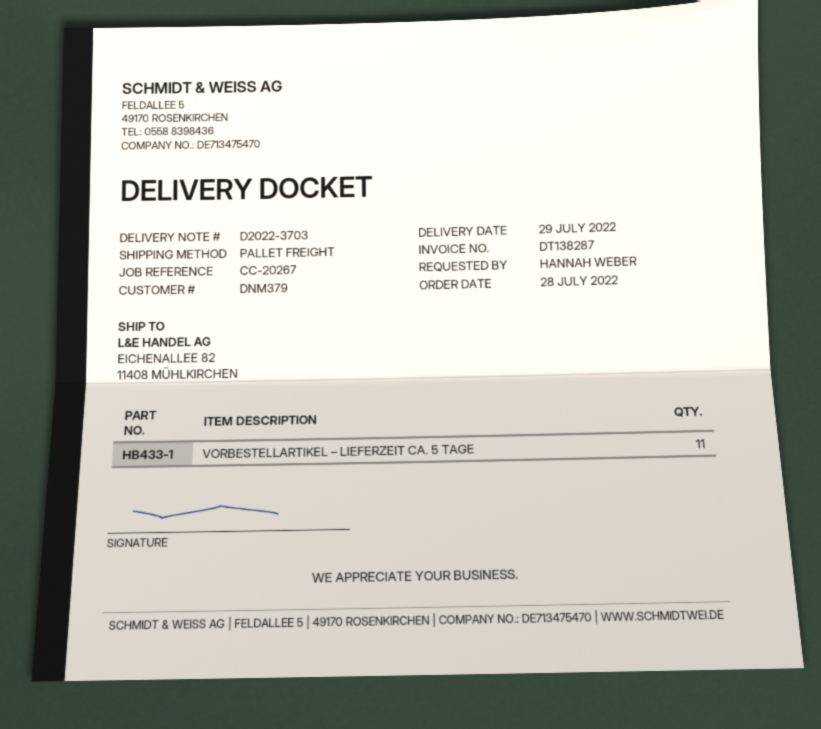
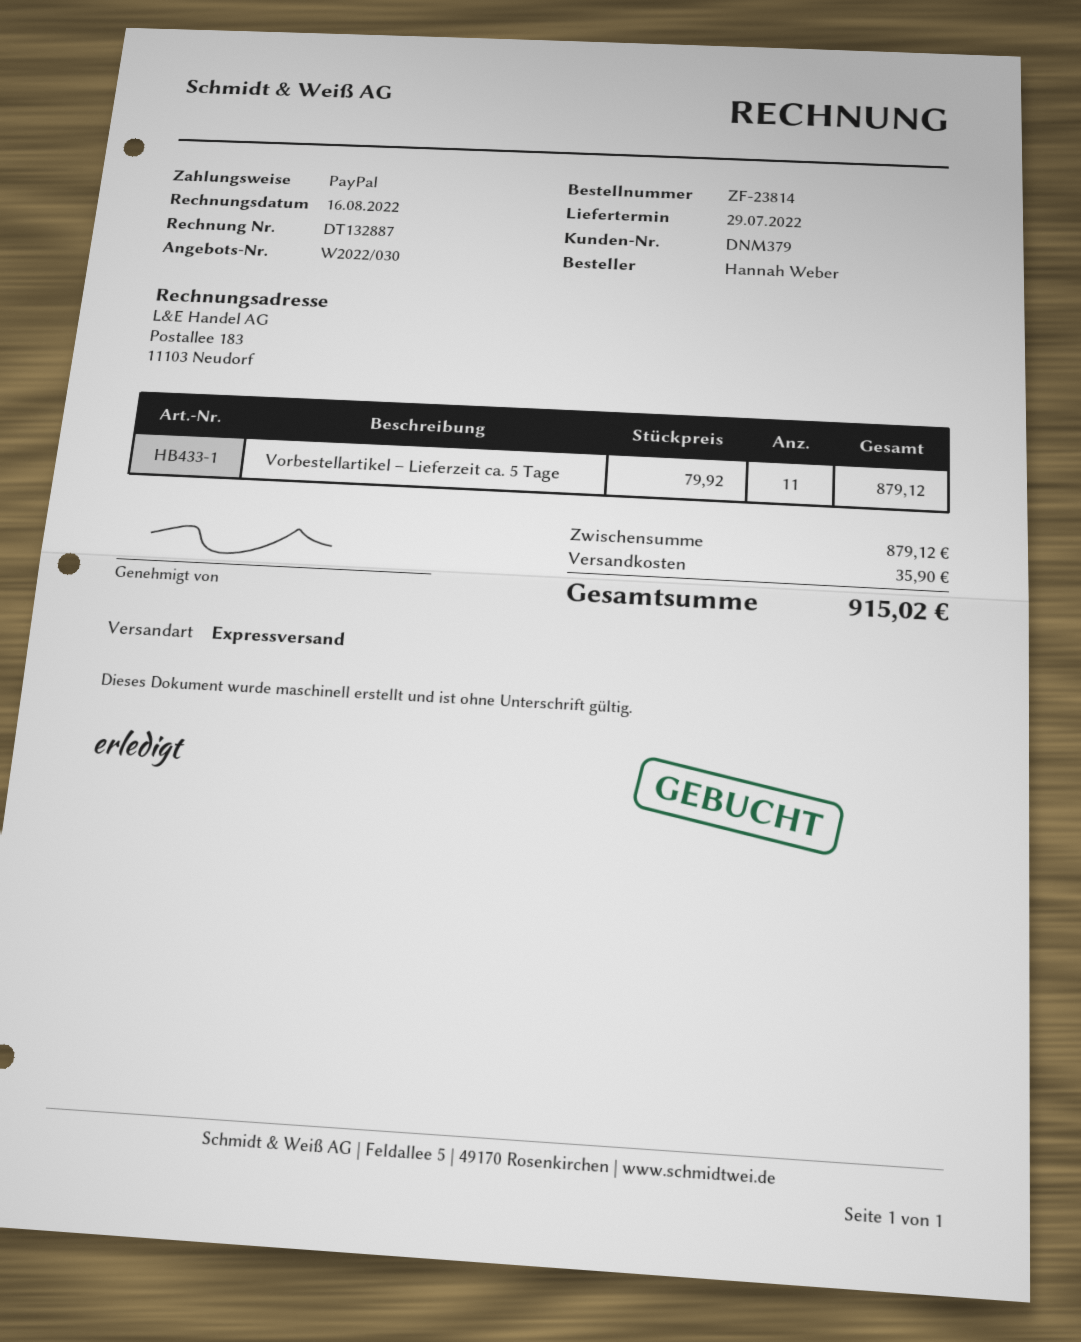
invoice number: DT138287 -> DT132887
shipping method: pallet freight -> express

